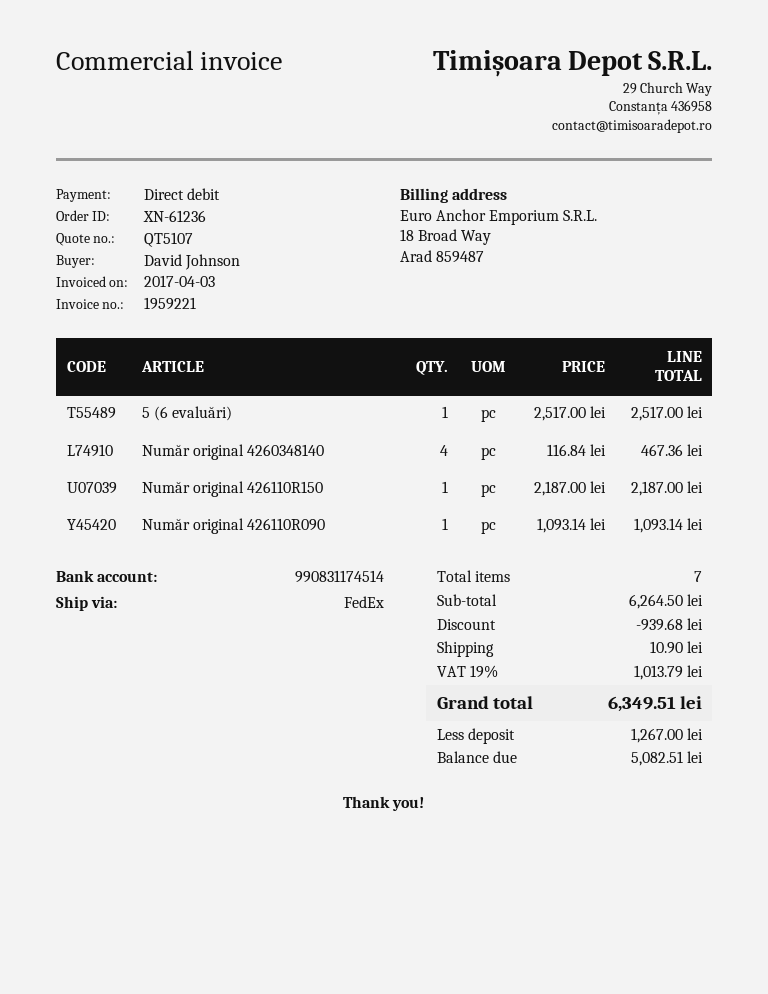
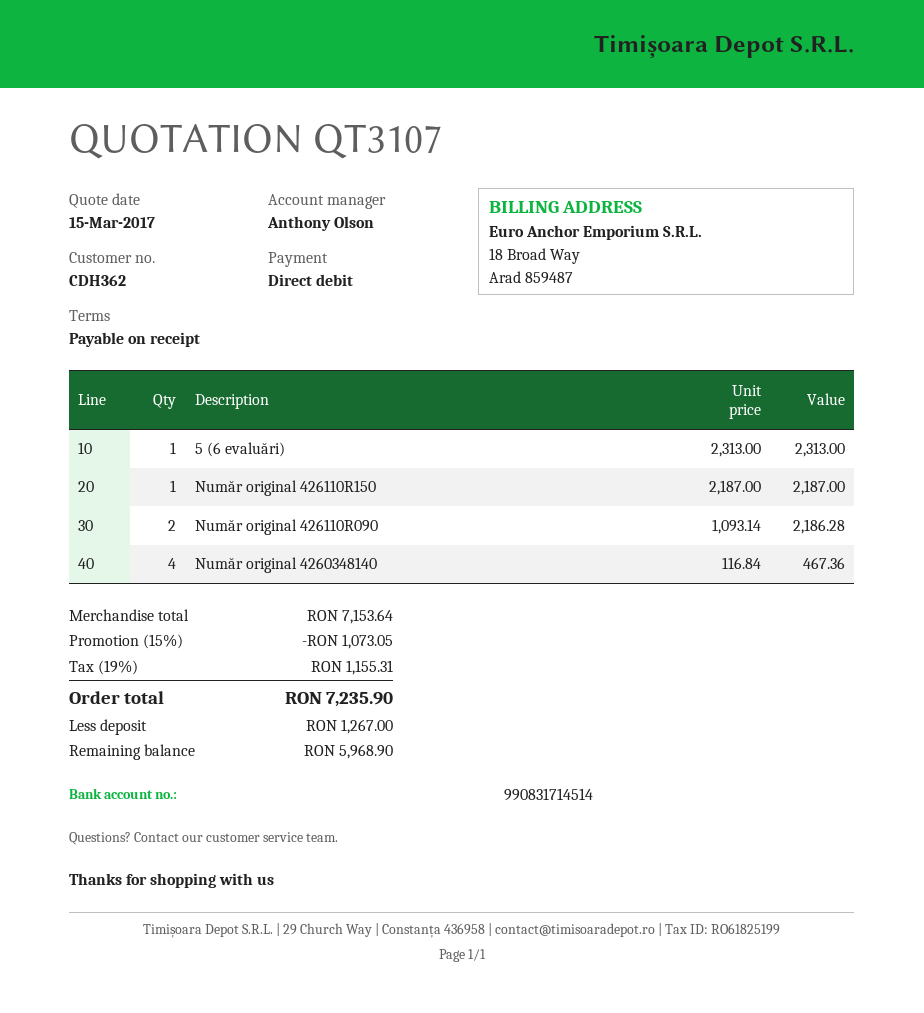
quote number: QT5107 -> QT3107
bank account: 990831174514 -> 990831714514
5 (6 evaluări): 1 x 2517.00 = 2517.00 -> 1 x 2313.00 = 2313.00
Număr original 426110R090: 1 x 1093.14 = 1093.14 -> 2 x 1093.14 = 2186.28
subtotal: 6264.50 -> 7153.64
discount: 939.68 -> 1073.05
shipping: 10.90 -> none
tax: 19% = 1013.79 -> 19% = 1155.31
total: 6349.51 -> 7235.90
balance: 5082.51 -> 5968.90

